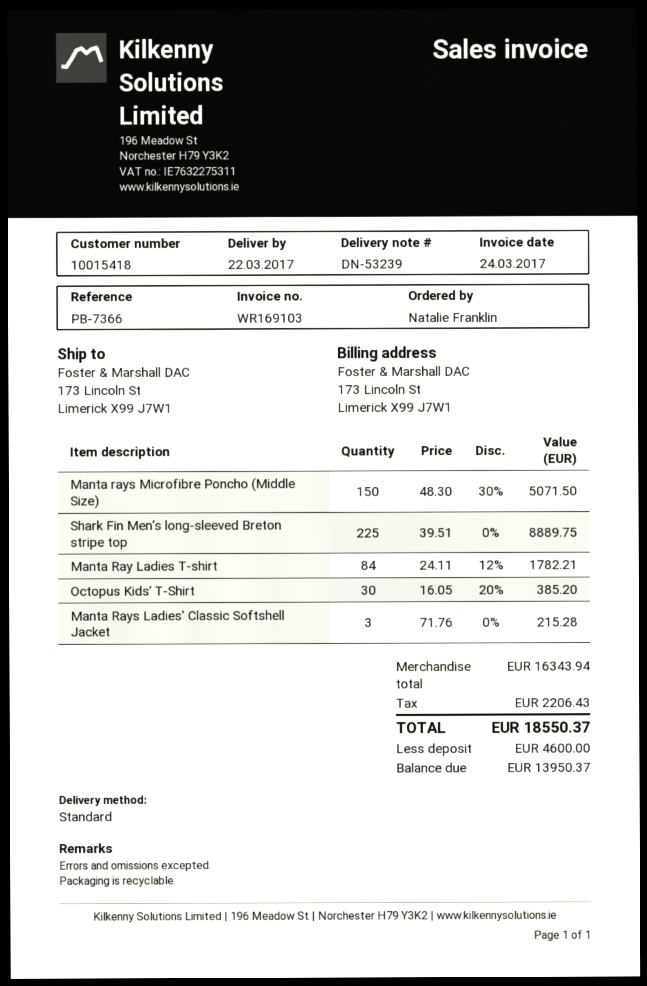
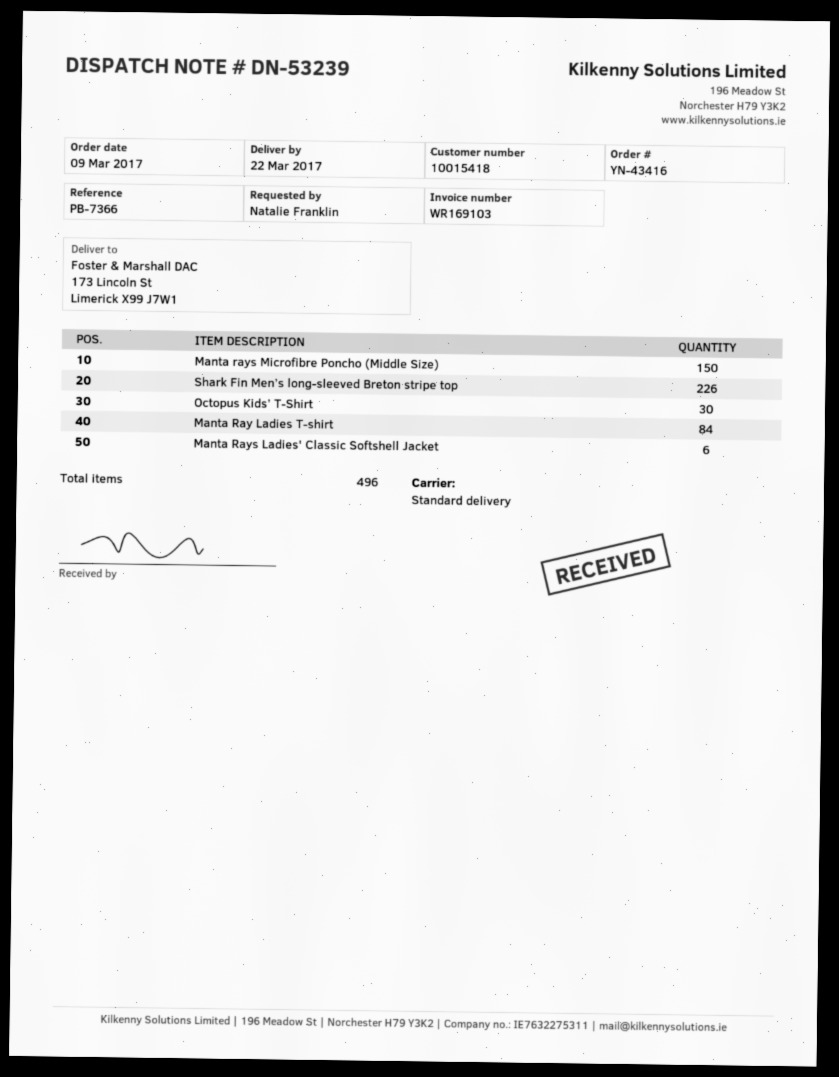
Shark Fin Men’s long-sleeved Breton stripe top: 225 -> 226
Manta Rays Ladies' Classic Softshell Jacket: 3 -> 6

